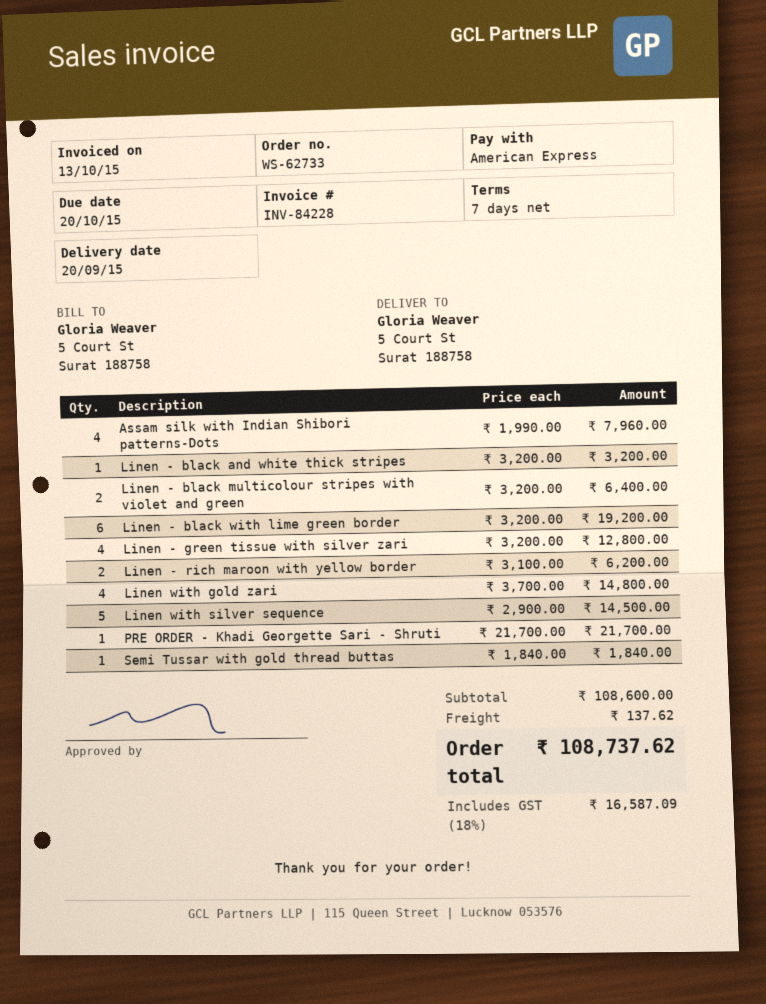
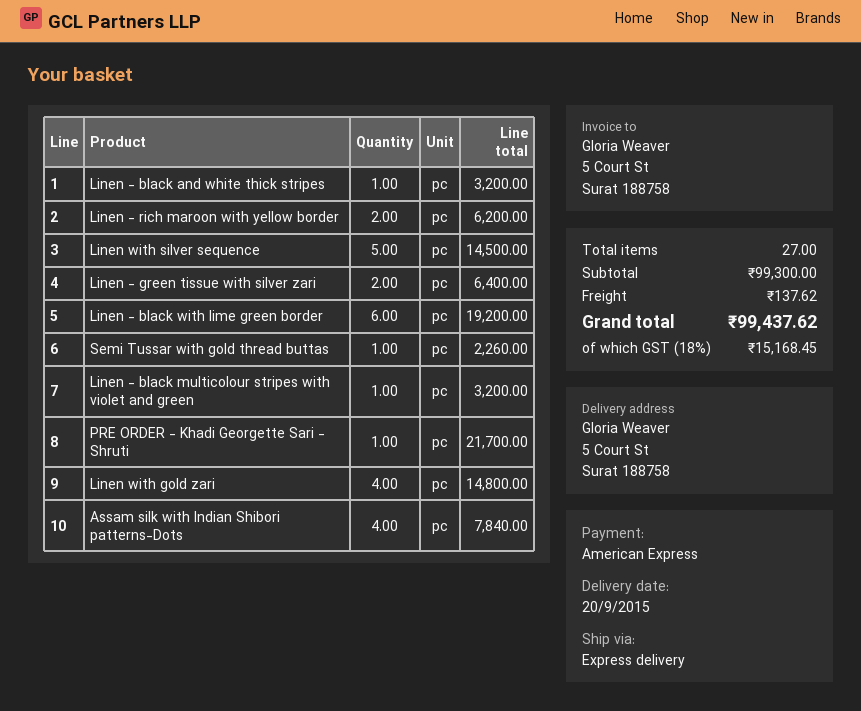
Assam silk with Indian Shibori patterns-Dots: 4 for 7960.00 -> 4 for 7840.00
Linen - black multicolour stripes with violet and green: 2 for 6400.00 -> 1 for 3200.00
Linen - green tissue with silver zari: 4 for 12800.00 -> 2 for 6400.00
Semi Tussar with gold thread buttas: 1 for 1840.00 -> 1 for 2260.00
subtotal: 108600.00 -> 99300.00
tax: 18% = 16587.09 -> 18% = 15168.45
total: 108737.62 -> 99437.62

